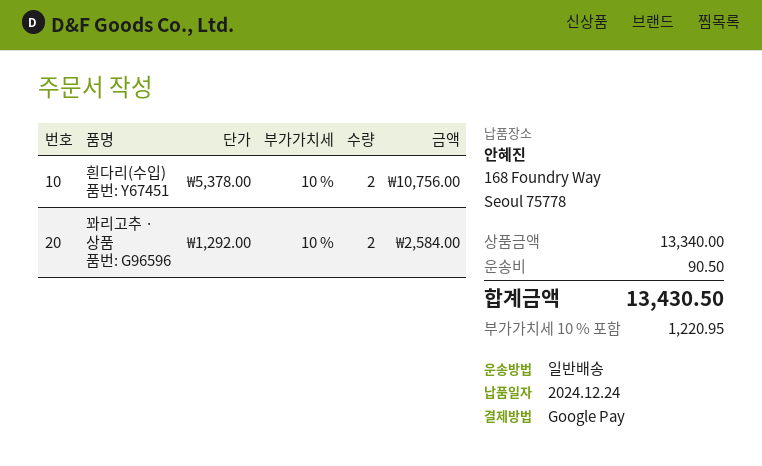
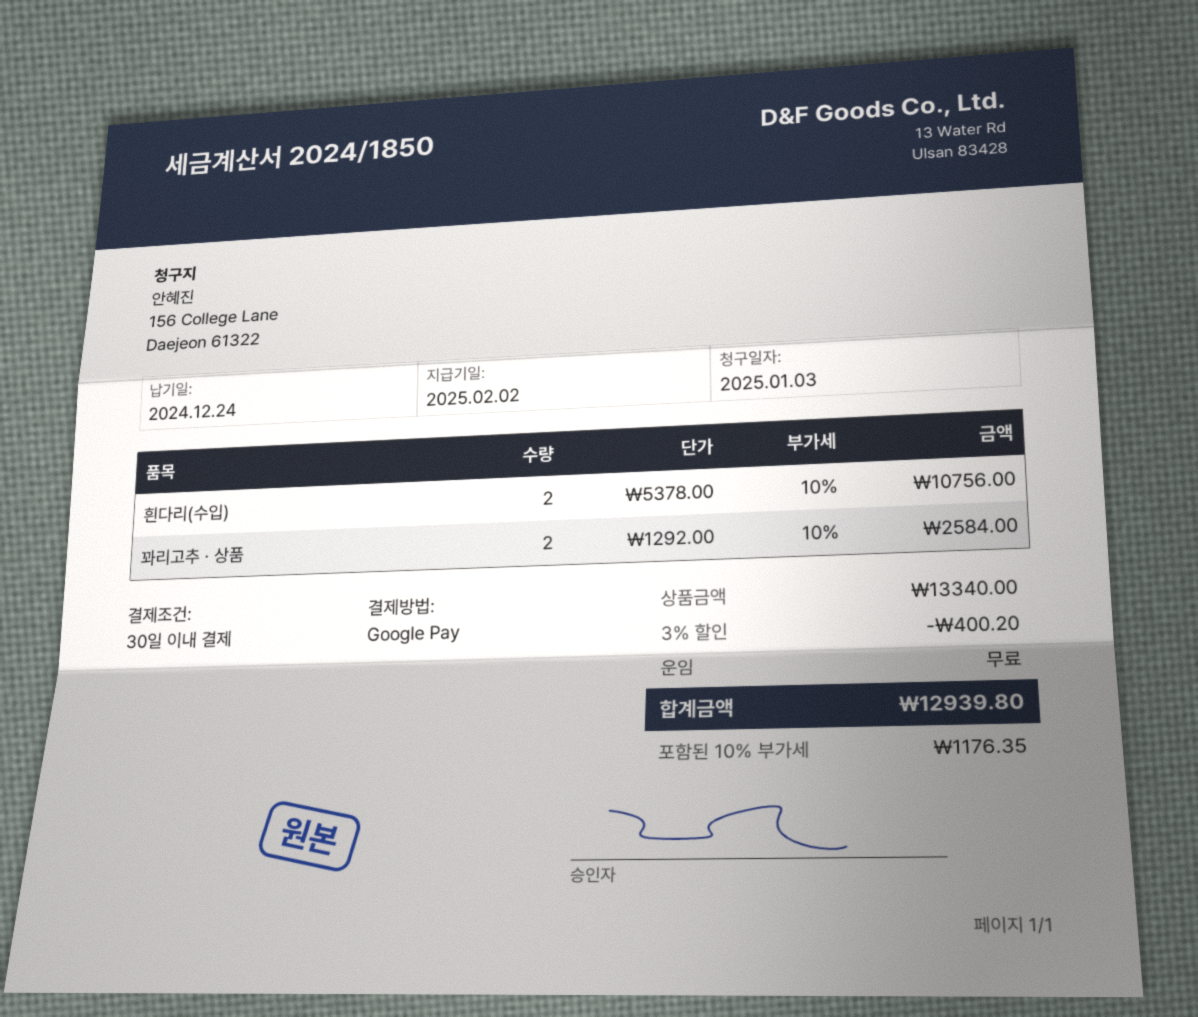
discount: none -> 3% = 400.20
shipping: 90.50 -> 0.00
tax: 10% = 1220.95 -> 10% = 1176.35
total: 13430.50 -> 12939.80

